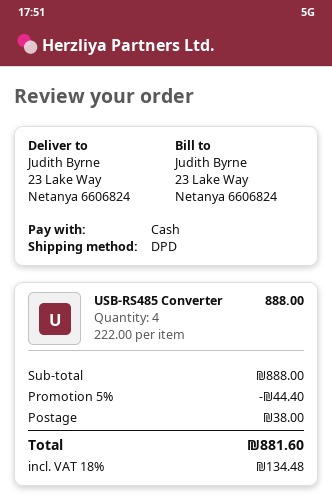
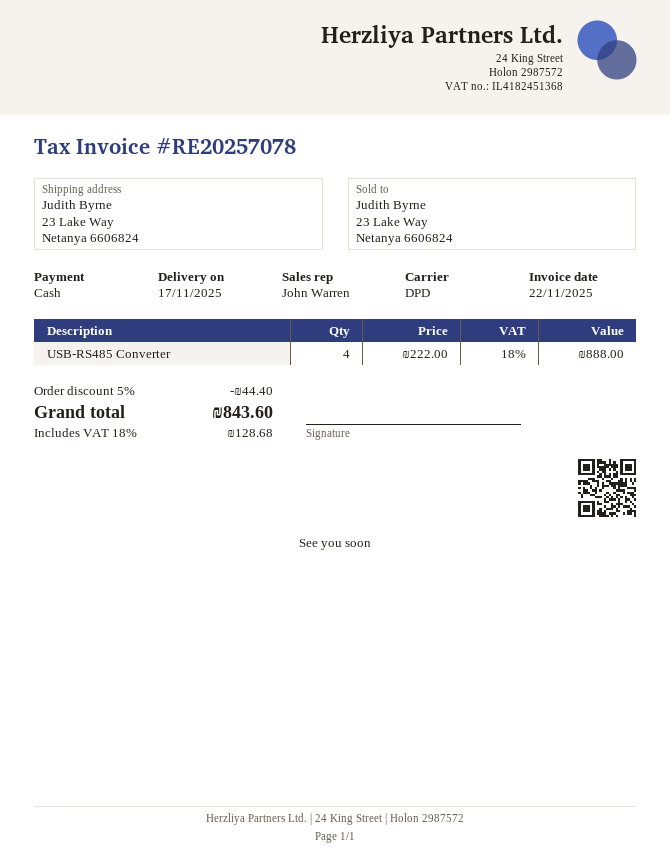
shipping: 38.00 -> none
tax: 18% = 134.48 -> 18% = 128.68
total: 881.60 -> 843.60

